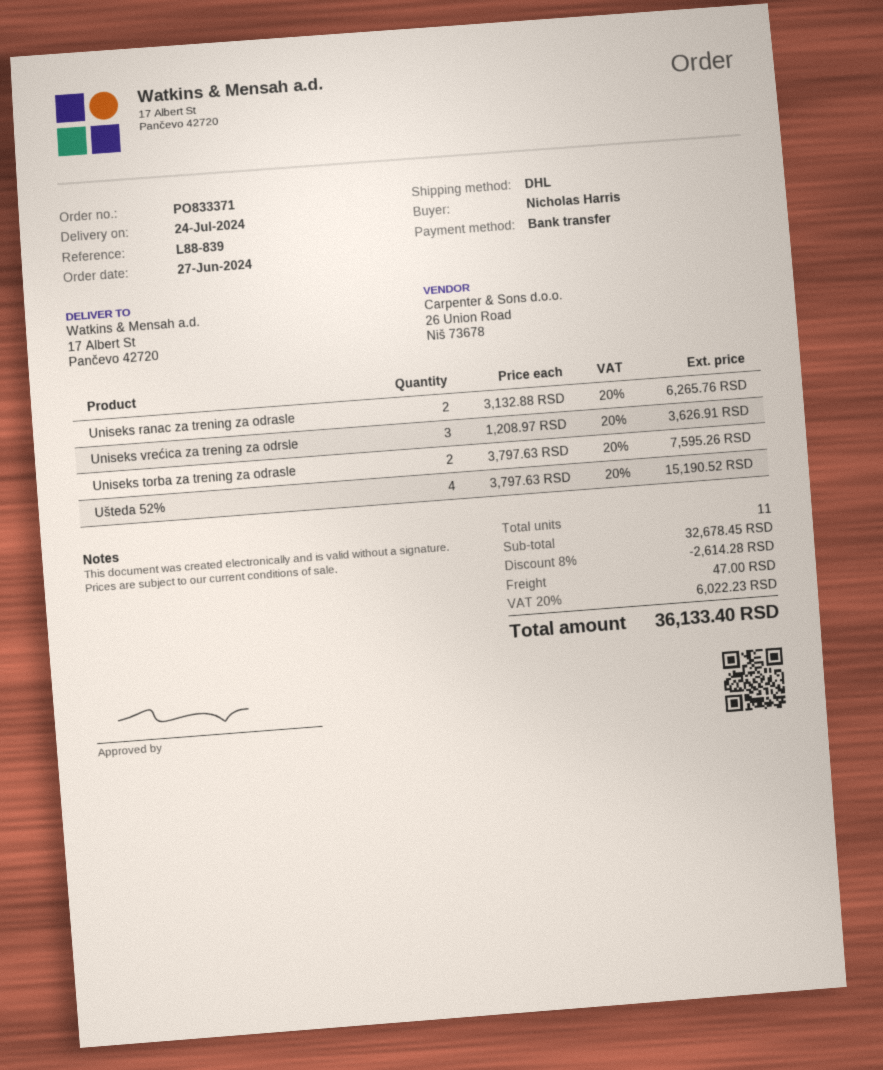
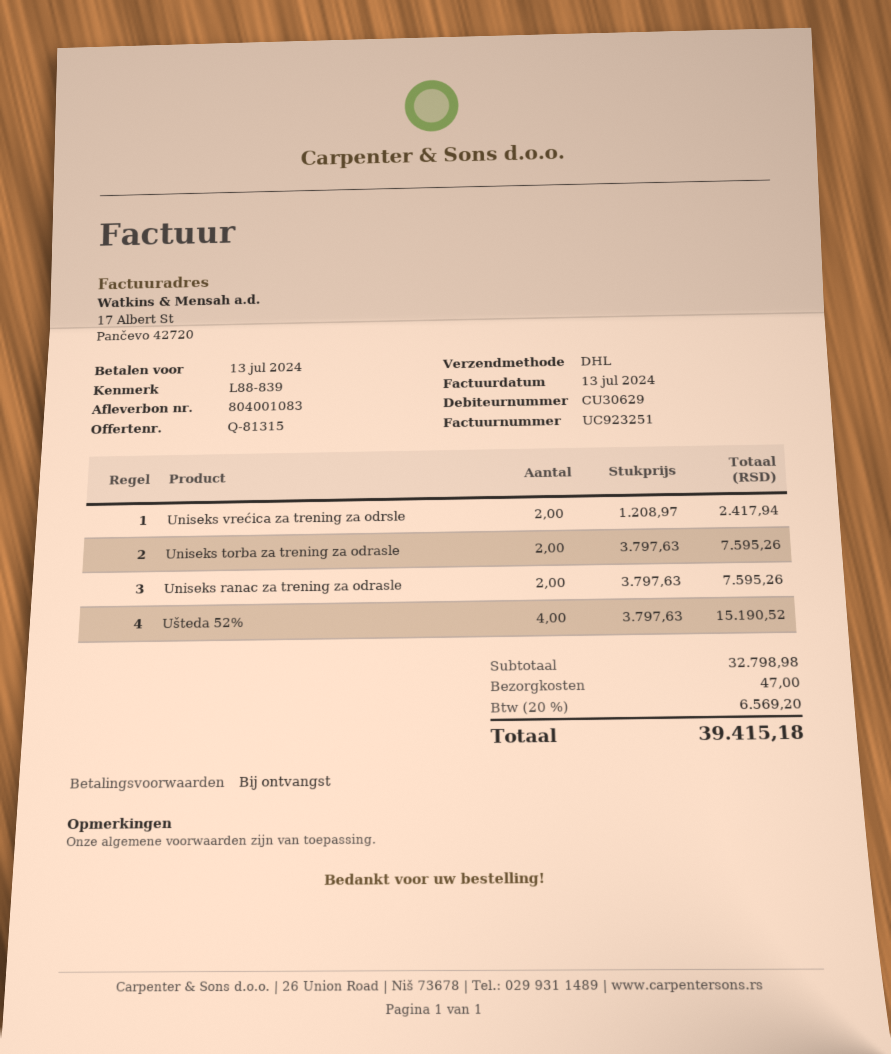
Uniseks ranac za trening za odrasle: 2 x 3132.88 = 6265.76 -> 2 x 3797.63 = 7595.26
Uniseks vrećica za trening za odrsle: 3 x 1208.97 = 3626.91 -> 2 x 1208.97 = 2417.94
subtotal: 32678.45 -> 32798.98
discount: 8% = 2614.28 -> none
tax: 20% = 6022.23 -> 20% = 6569.20
total: 36133.40 -> 39415.18

